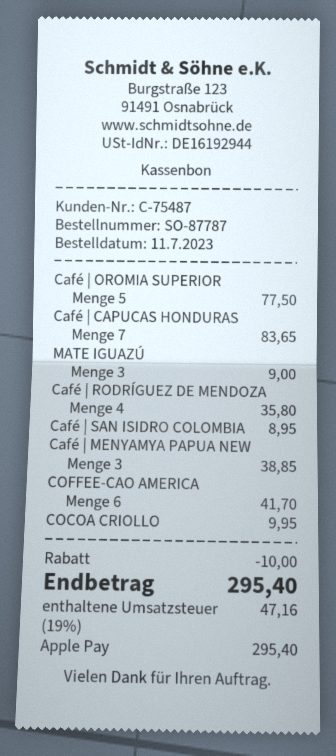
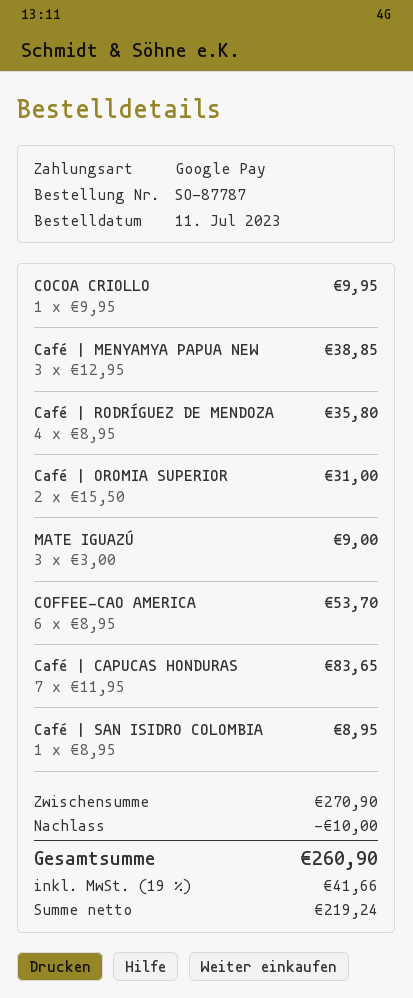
payment method: Apple Pay -> Google Pay
Café | OROMIA SUPERIOR: 5 for 77.50 -> 2 for 31.00
COFFEE-CAO AMERICA: 6 for 41.70 -> 6 for 53.70
tax: 19% = 47.16 -> 19% = 41.66
total: 295.40 -> 260.90

